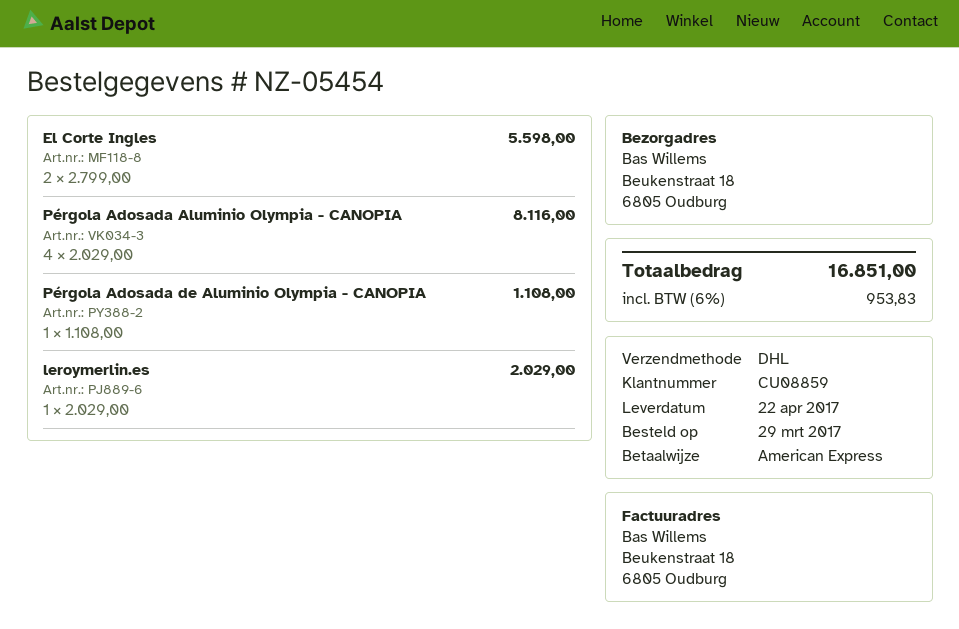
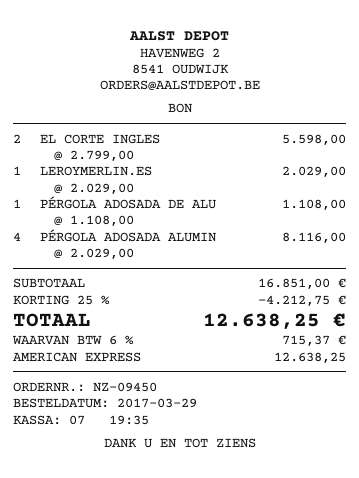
order number: NZ-05454 -> NZ-09450
discount: none -> 25% = 4212.75
tax: 6% = 953.83 -> 6% = 715.37
total: 16851.00 -> 12638.25

